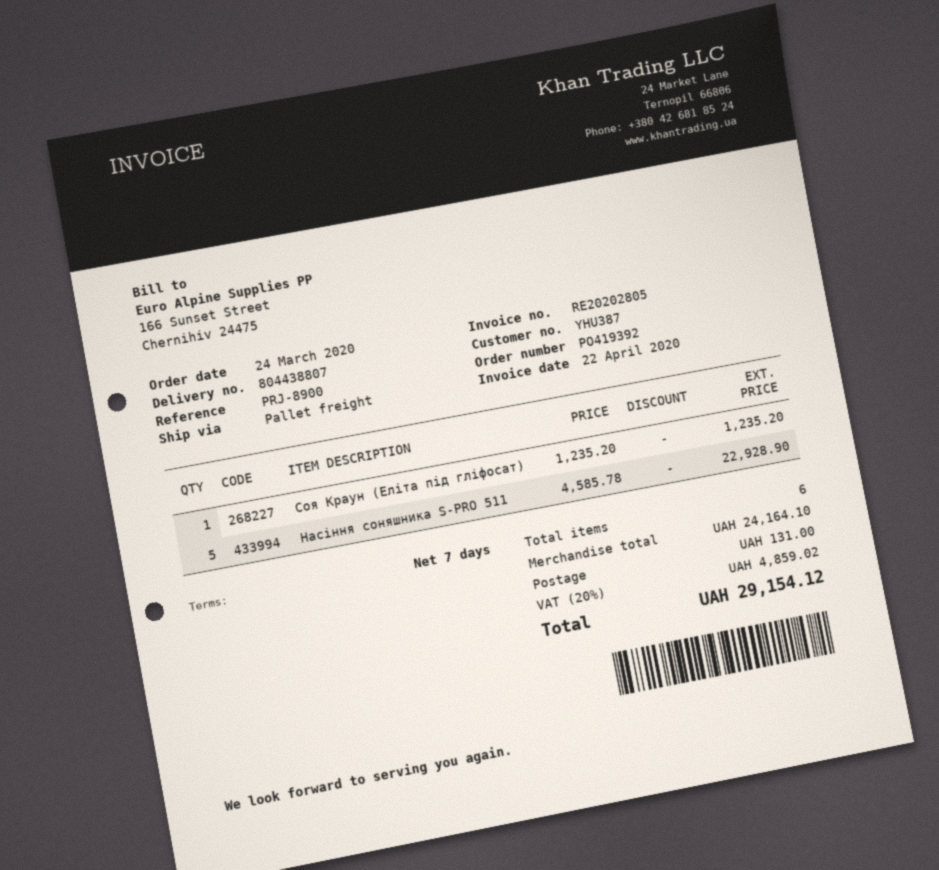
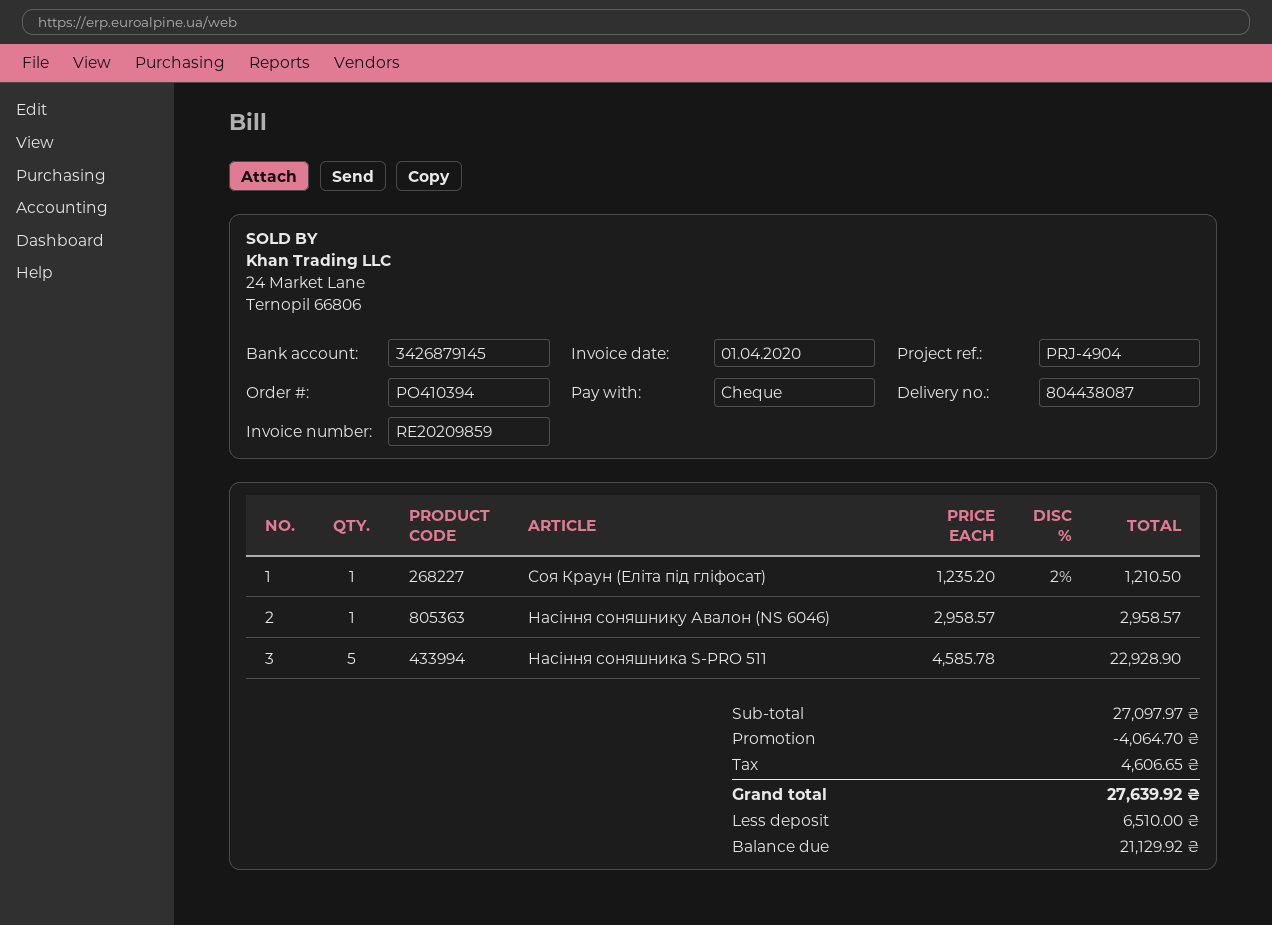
order number: PO419392 -> PO410394
delivery note number: 804438807 -> 804438087
invoice number: RE20202805 -> RE20209859
invoice date: 2020-04-22 -> 2020-04-01
reference: PRJ-8900 -> PRJ-4904
Соя Краун (Еліта під гліфосат): 1 x 1235.20 = 1235.20 -> 1 x 1235.20 - 2% = 1210.50
Насіння соняшнику Авалон (NS 6046): none -> 1 x 2958.57 = 2958.57
subtotal: 24164.10 -> 27097.97
discount: none -> 4064.70
shipping: 131.00 -> none
tax: 4859.02 -> 4606.65
total: 29154.12 -> 27639.92

